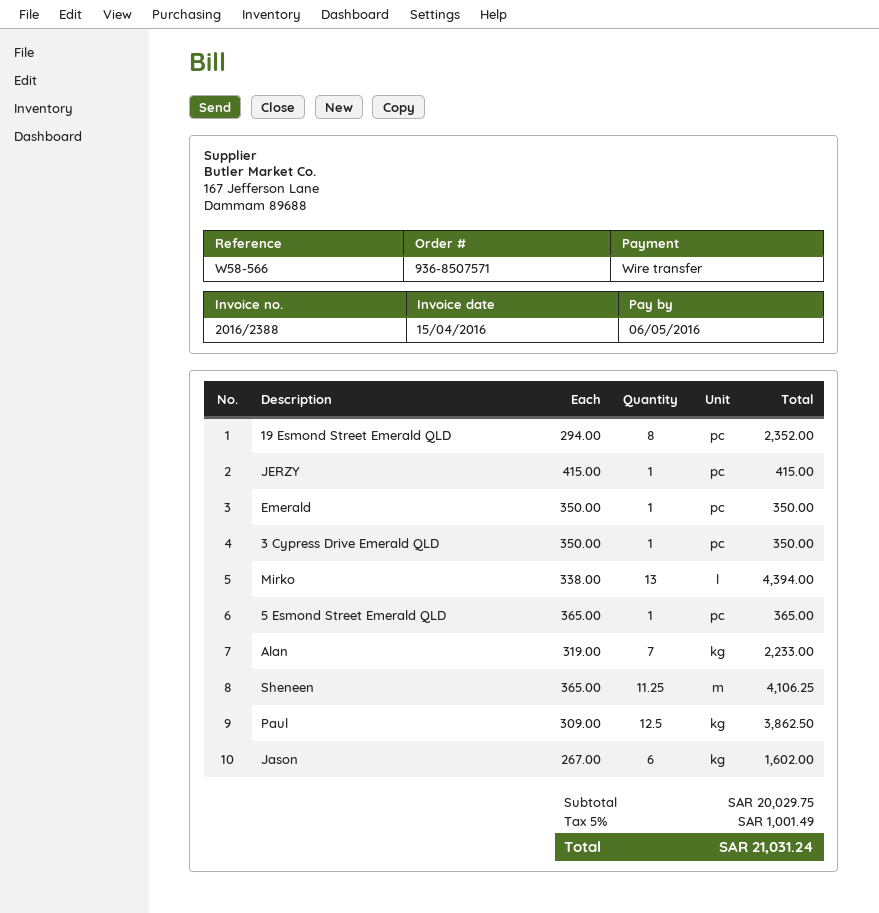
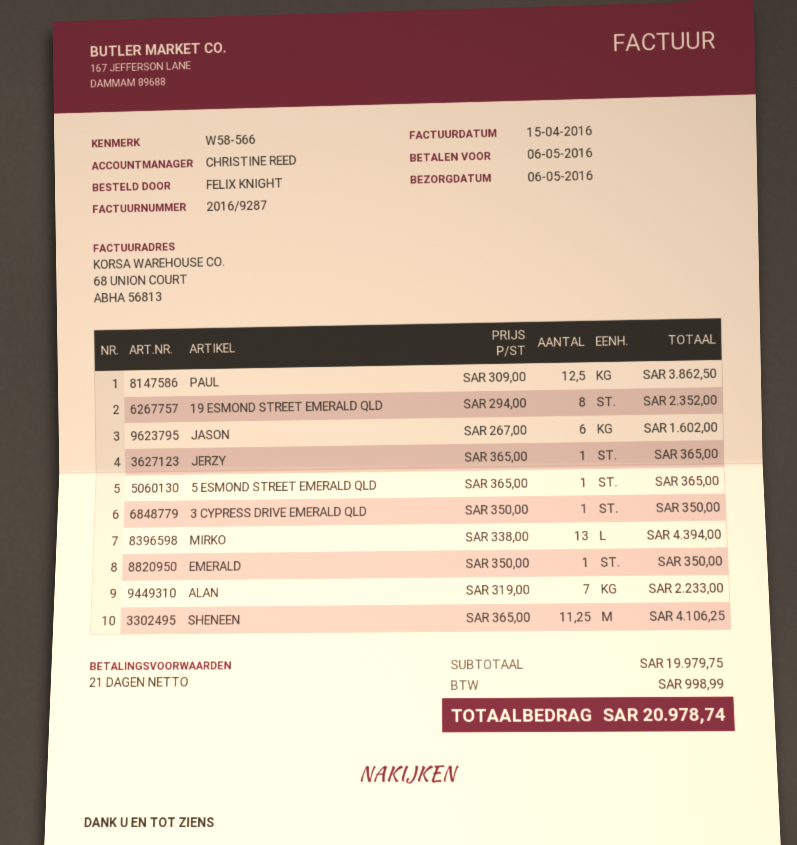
invoice number: 2016/2388 -> 2016/9287
JERZY: 1 x 415.00 = 415.00 -> 1 x 365.00 = 365.00
subtotal: 20029.75 -> 19979.75
tax: 1001.49 -> 998.99
total: 21031.24 -> 20978.74

